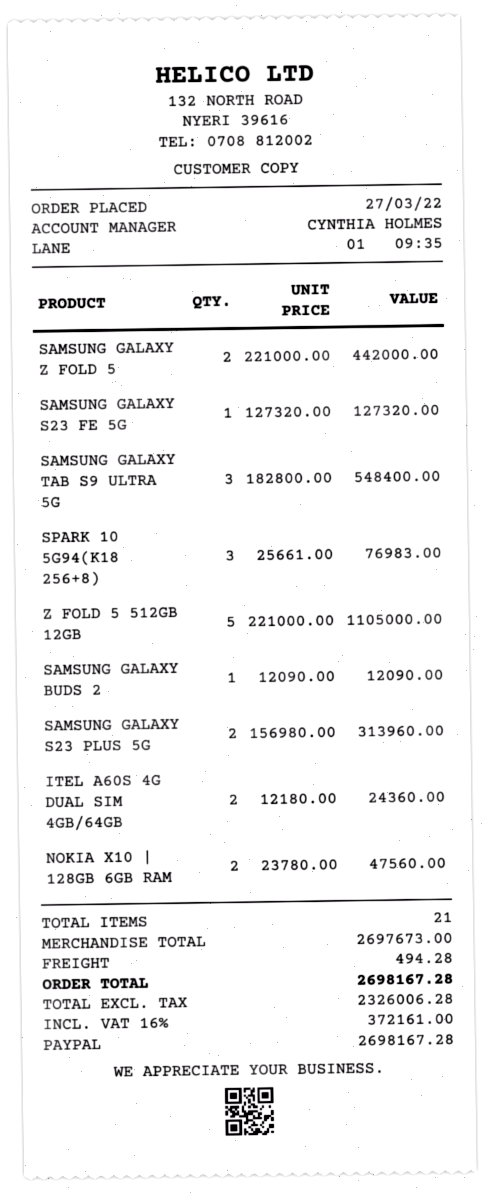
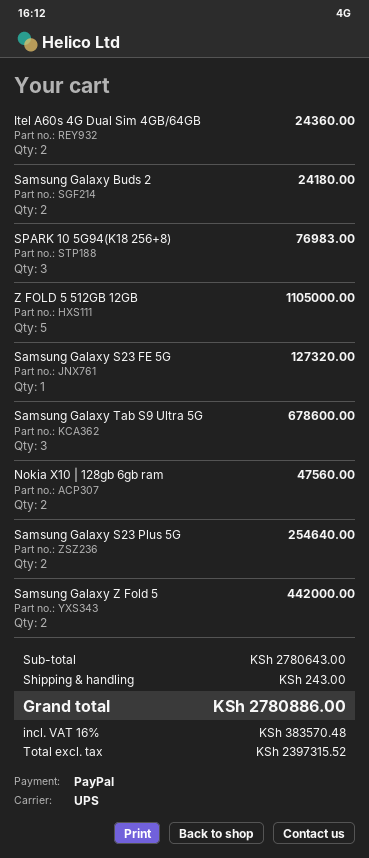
SAMSUNG GALAXY TAB S9 ULTRA 5G: 3 for 548400.00 -> 3 for 678600.00
SAMSUNG GALAXY BUDS 2: 1 for 12090.00 -> 2 for 24180.00
SAMSUNG GALAXY S23 PLUS 5G: 2 for 313960.00 -> 2 for 254640.00
subtotal: 2697673.00 -> 2780643.00
shipping: 494.28 -> 243.00
net: 2326006.28 -> 2397315.52
tax: 16% = 372161.00 -> 16% = 383570.48
total: 2698167.28 -> 2780886.00

